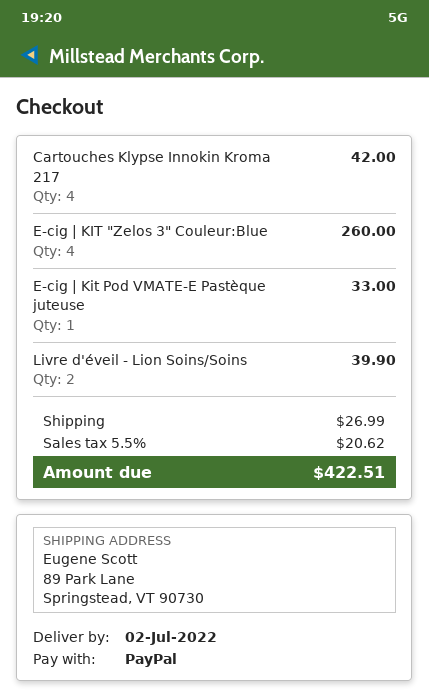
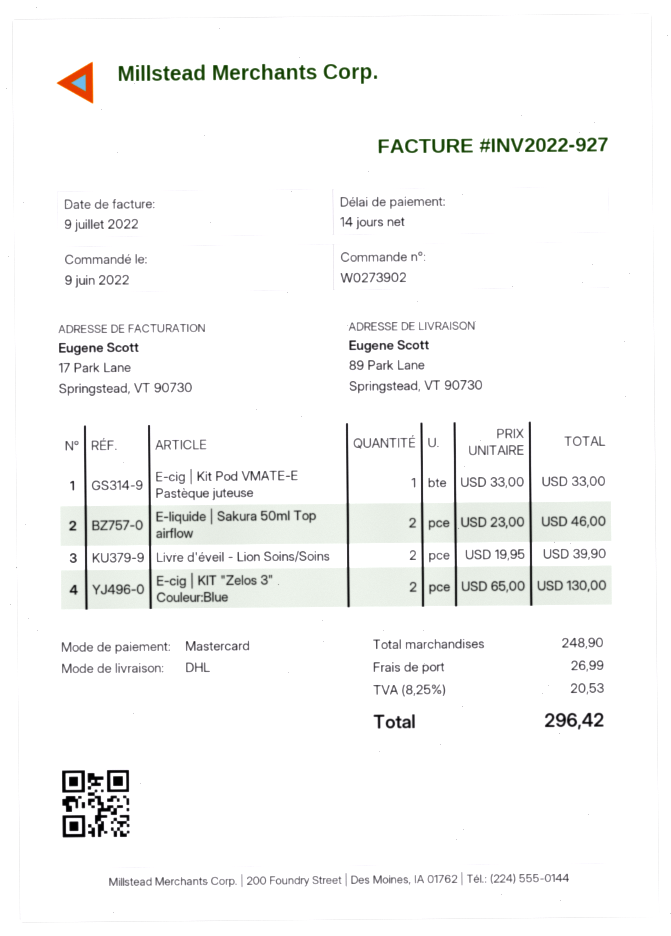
payment method: PayPal -> Mastercard
Cartouches Klypse Innokin Kroma 217: 4 for 42.00 -> none
E-cig | KIT "Zelos 3" Couleur:Blue: 4 for 260.00 -> 2 for 130.00
E-liquide | Sakura 50ml Top airflow: none -> 2 for 46.00
tax: 5.5% = 20.62 -> 8.25% = 20.53
total: 422.51 -> 296.42

